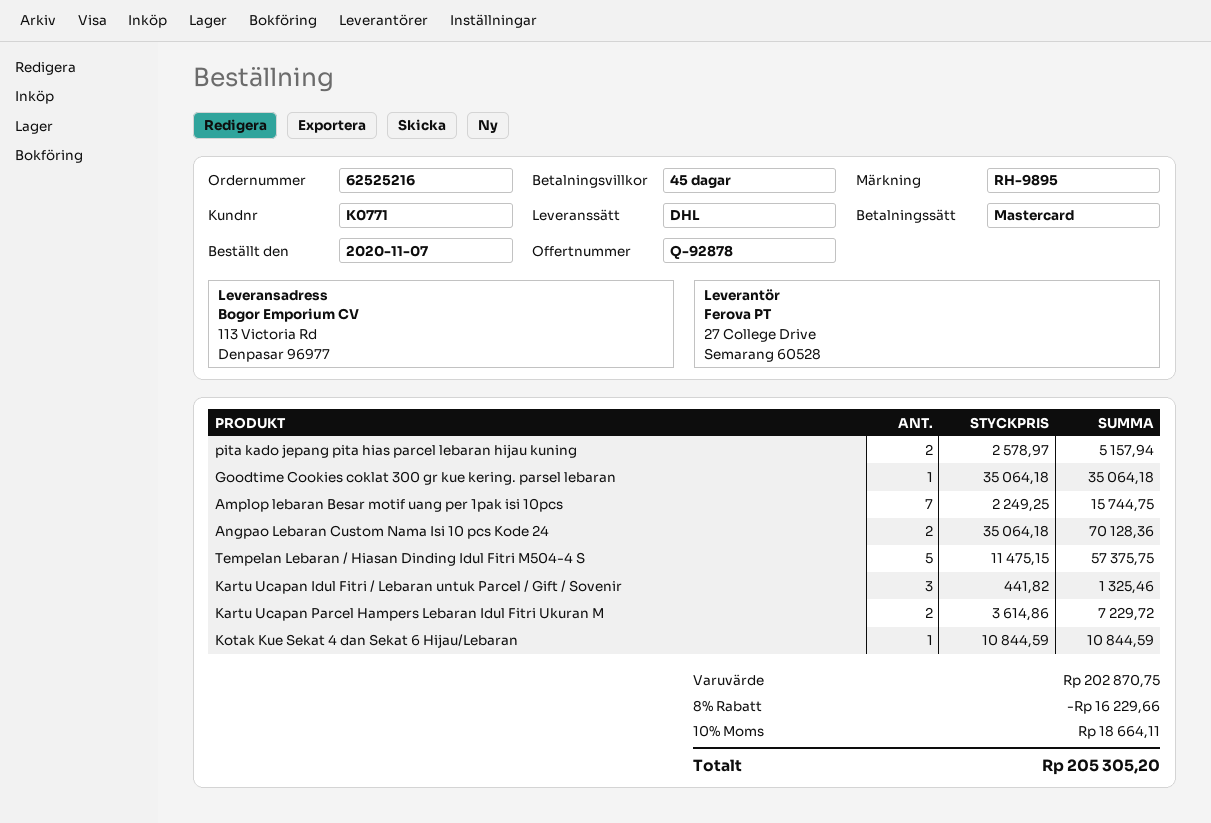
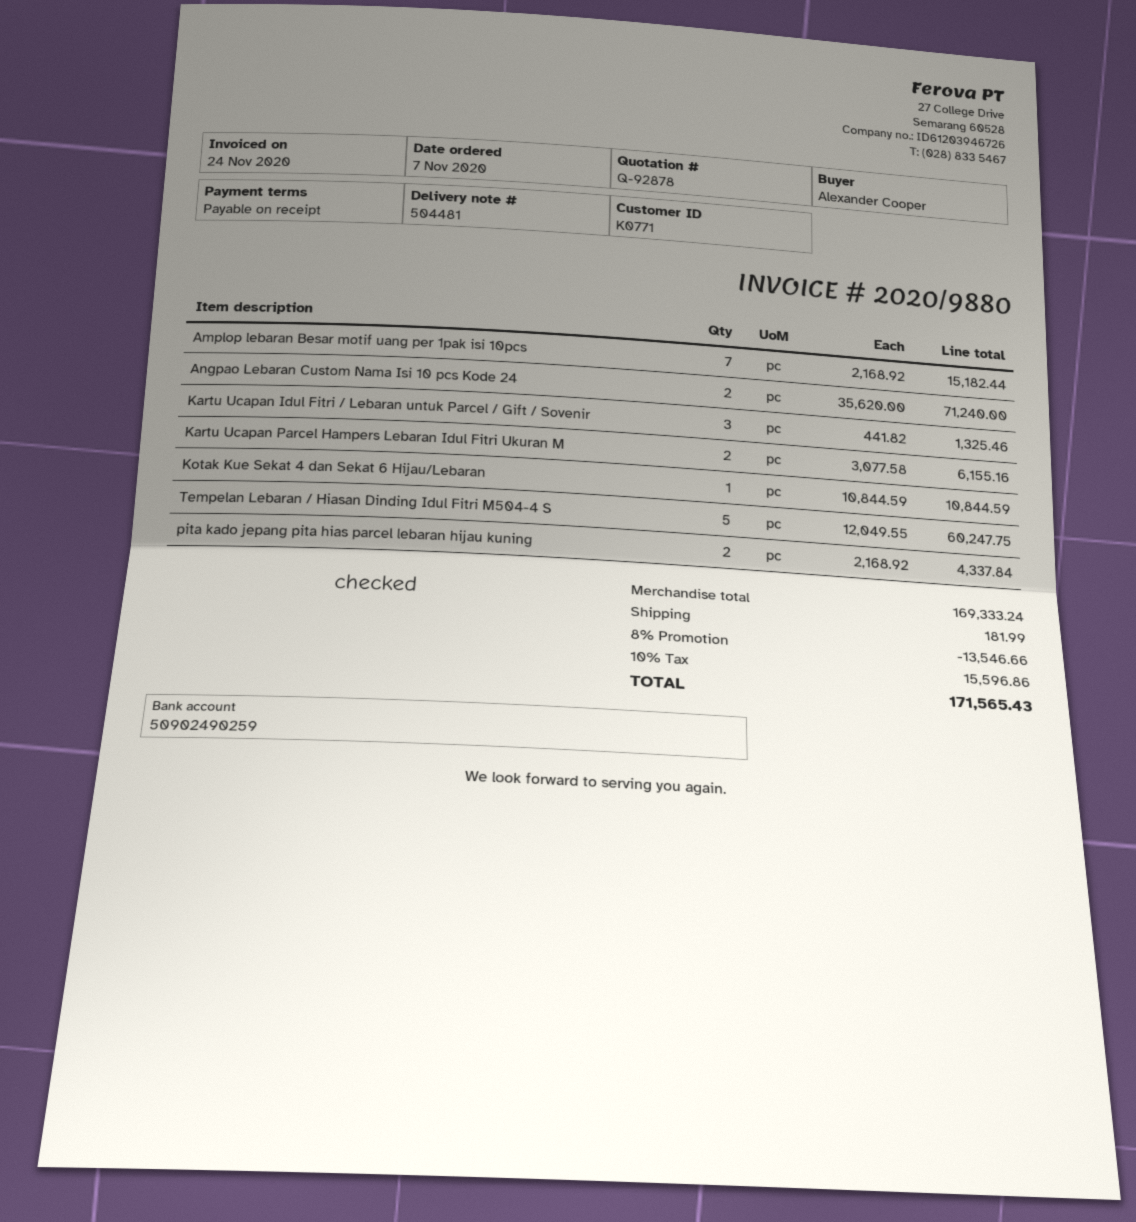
payment terms: 45 days -> on receipt
pita kado jepang pita hias parcel lebaran hijau kuning: 2 x 2578.97 = 5157.94 -> 2 x 2168.92 = 4337.84
Goodtime Cookies coklat 300 gr kue kering. parsel lebaran: 1 x 35064.18 = 35064.18 -> none
Amplop lebaran Besar motif uang per 1pak isi 10pcs: 7 x 2249.25 = 15744.75 -> 7 x 2168.92 = 15182.44
Angpao Lebaran Custom Nama Isi 10 pcs Kode 24: 2 x 35064.18 = 70128.36 -> 2 x 35620.00 = 71240.00
Tempelan Lebaran / Hiasan Dinding Idul Fitri M504-4 S: 5 x 11475.15 = 57375.75 -> 5 x 12049.55 = 60247.75
Kartu Ucapan Parcel Hampers Lebaran Idul Fitri Ukuran M: 2 x 3614.86 = 7229.72 -> 2 x 3077.58 = 6155.16
subtotal: 202870.75 -> 169333.24
discount: 8% = 16229.66 -> 8% = 13546.66
shipping: none -> 181.99
tax: 10% = 18664.11 -> 10% = 15596.86
total: 205305.20 -> 171565.43

